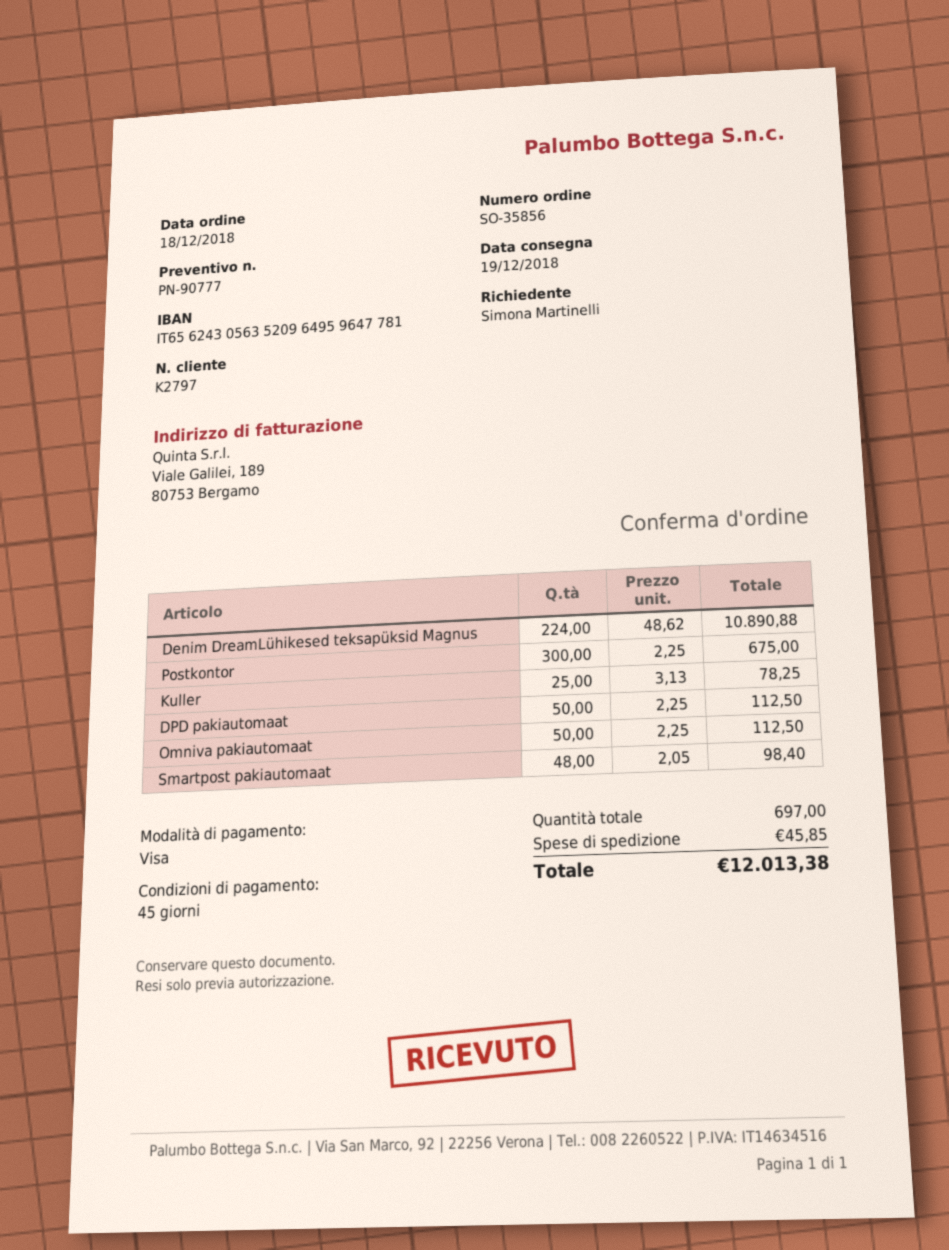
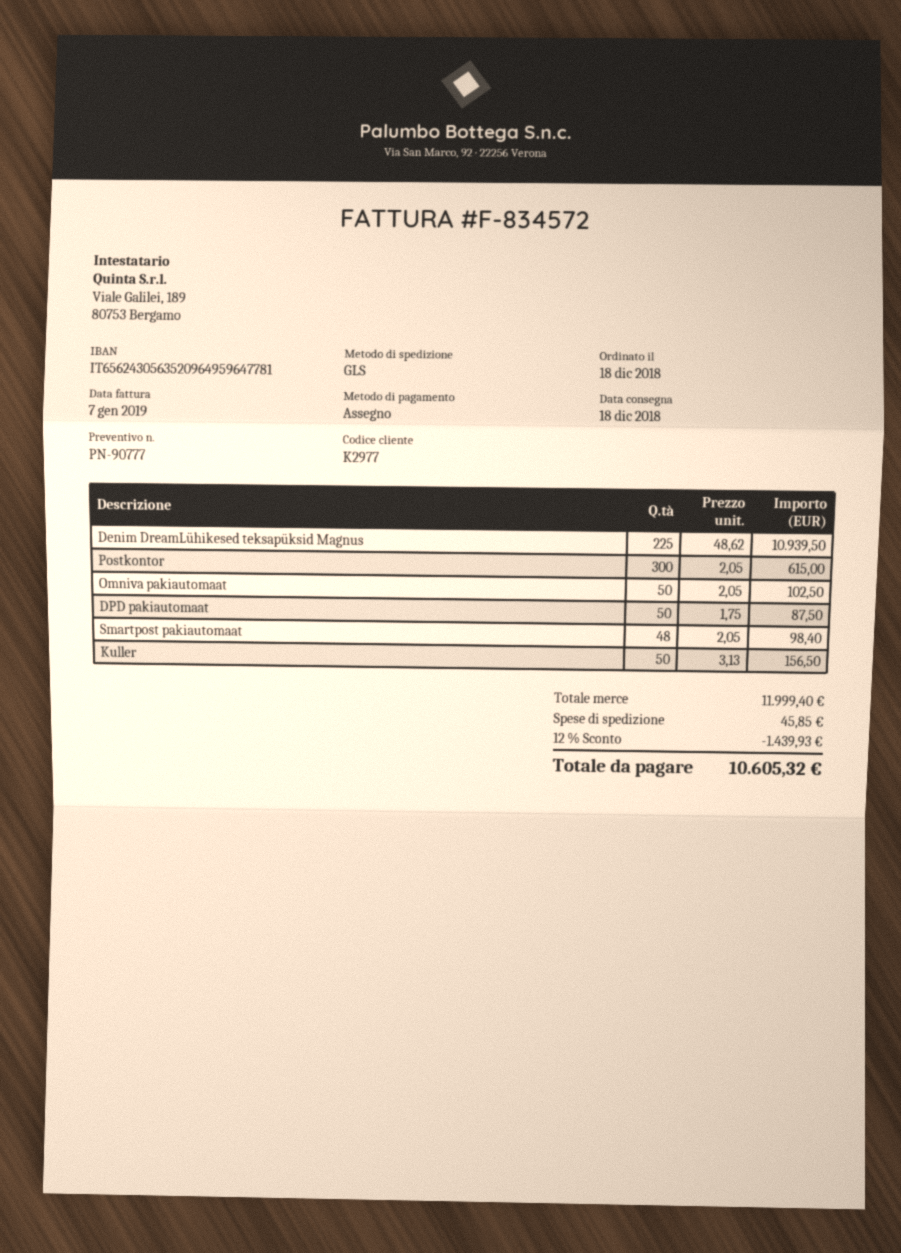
delivery date: 2018-12-19 -> 2018-12-18
customer number: K2797 -> K2977
payment method: Visa -> cheque
Denim DreamLühikesed teksapüksid Magnus: 224 x 48.62 = 10890.88 -> 225 x 48.62 = 10939.50
Postkontor: 300 x 2.25 = 675.00 -> 300 x 2.05 = 615.00
Kuller: 25 x 3.13 = 78.25 -> 50 x 3.13 = 156.50
DPD pakiautomaat: 50 x 2.25 = 112.50 -> 50 x 1.75 = 87.50
Omniva pakiautomaat: 50 x 2.25 = 112.50 -> 50 x 2.05 = 102.50
discount: none -> 12% = 1439.93
total: 12013.38 -> 10605.32

